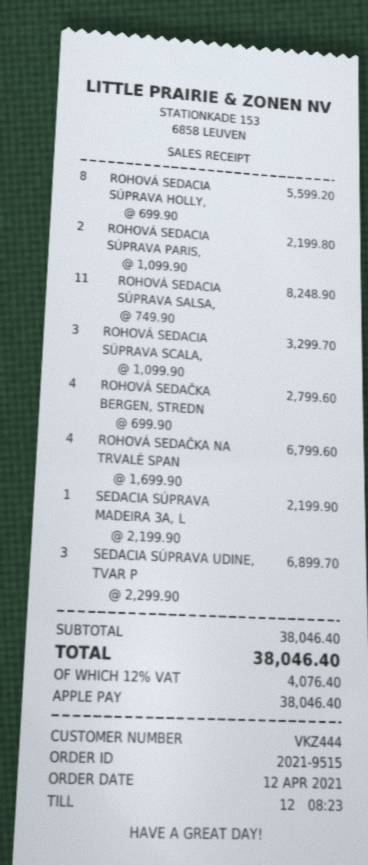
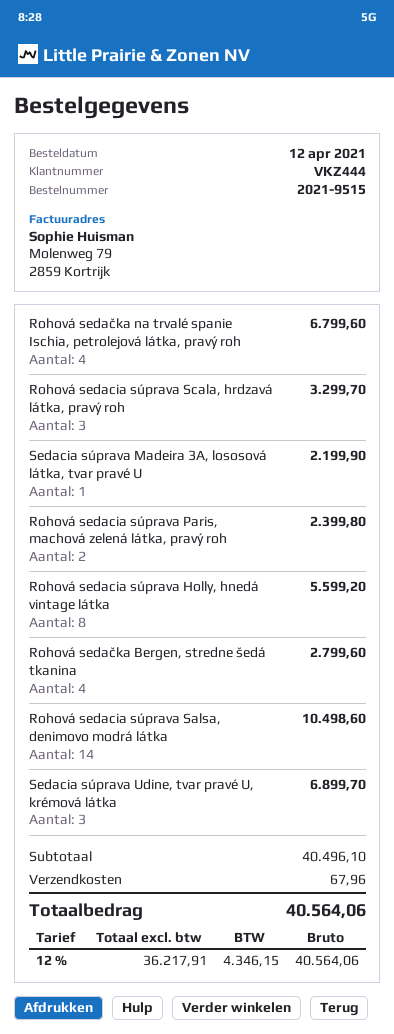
ROHOVÁ SEDACIA SÚPRAVA PARIS,: 2 for 2199.80 -> 2 for 2399.80
ROHOVÁ SEDACIA SÚPRAVA SALSA,: 11 for 8248.90 -> 14 for 10498.60
subtotal: 38046.40 -> 40496.10
shipping: none -> 67.96
tax: 12% = 4076.40 -> 12% = 4346.15
total: 38046.40 -> 40564.06

